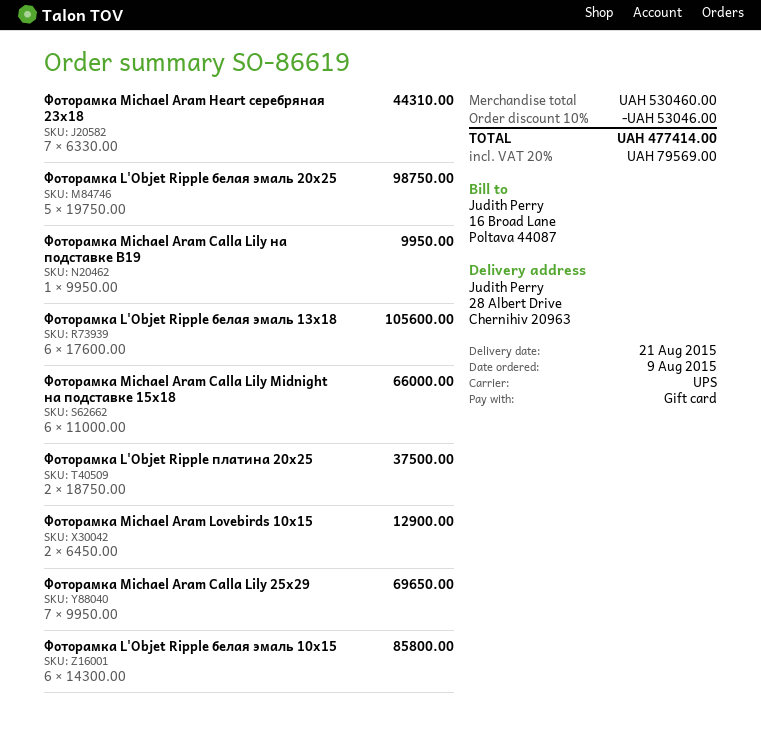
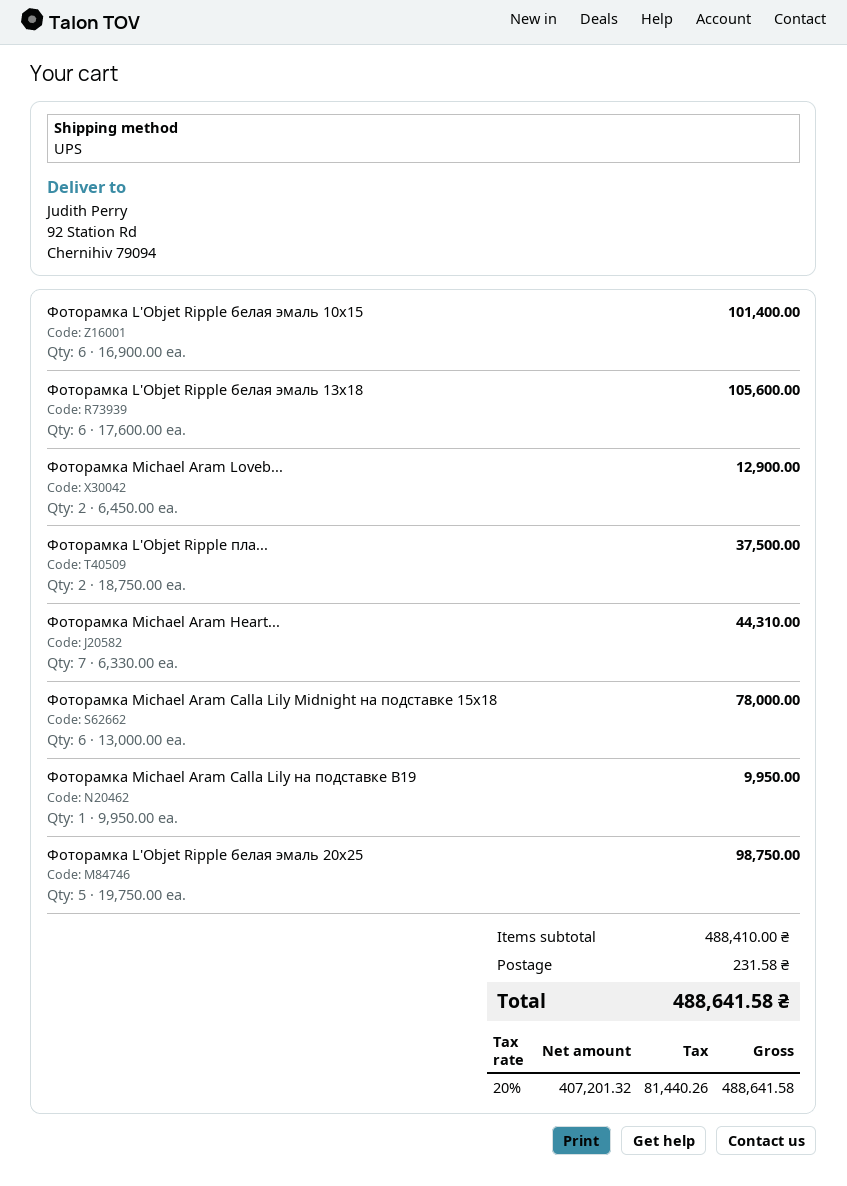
ship to: 28 Albert Drive, Chernihiv 20963 -> 92 Station Rd, Chernihiv 79094
Фоторамка Michael Aram Calla Lily Midnight на подставке 15х18: 6 x 11000.00 = 66000.00 -> 6 x 13000.00 = 78000.00
Фоторамка Michael Aram Calla Lily 25х29: 7 x 9950.00 = 69650.00 -> none
Фоторамка L'Objet Ripple белая эмаль 10х15: 6 x 14300.00 = 85800.00 -> 6 x 16900.00 = 101400.00
subtotal: 530460.00 -> 488410.00
discount: 10% = 53046.00 -> none
shipping: none -> 231.58
tax: 20% = 79569.00 -> 20% = 81440.26
total: 477414.00 -> 488641.58

